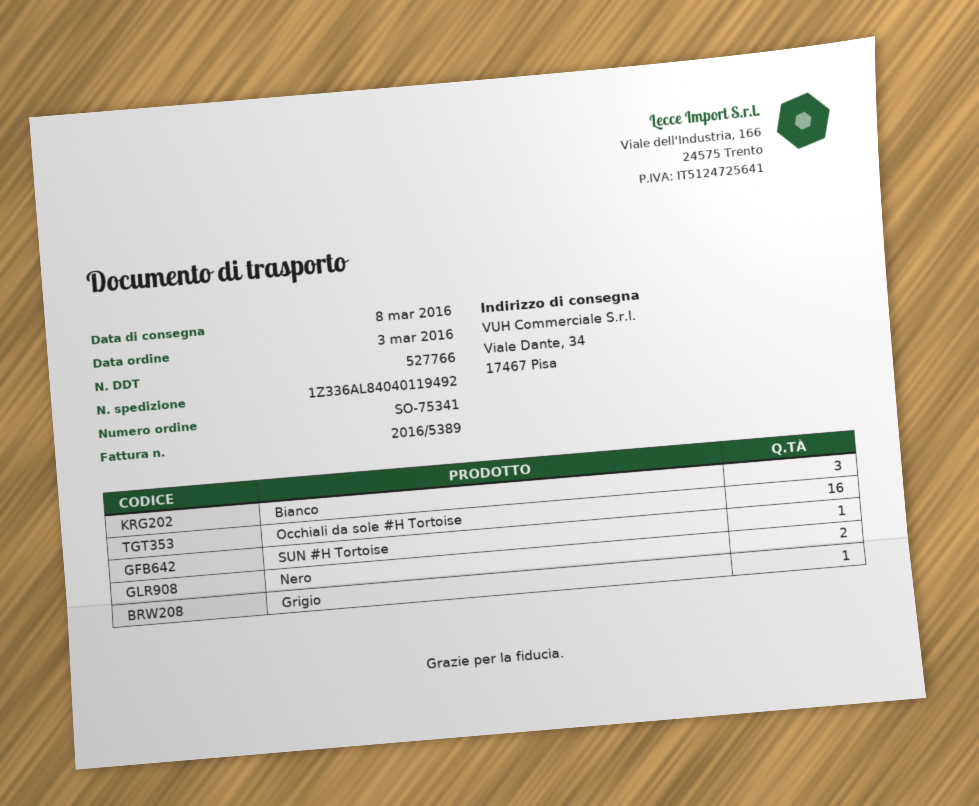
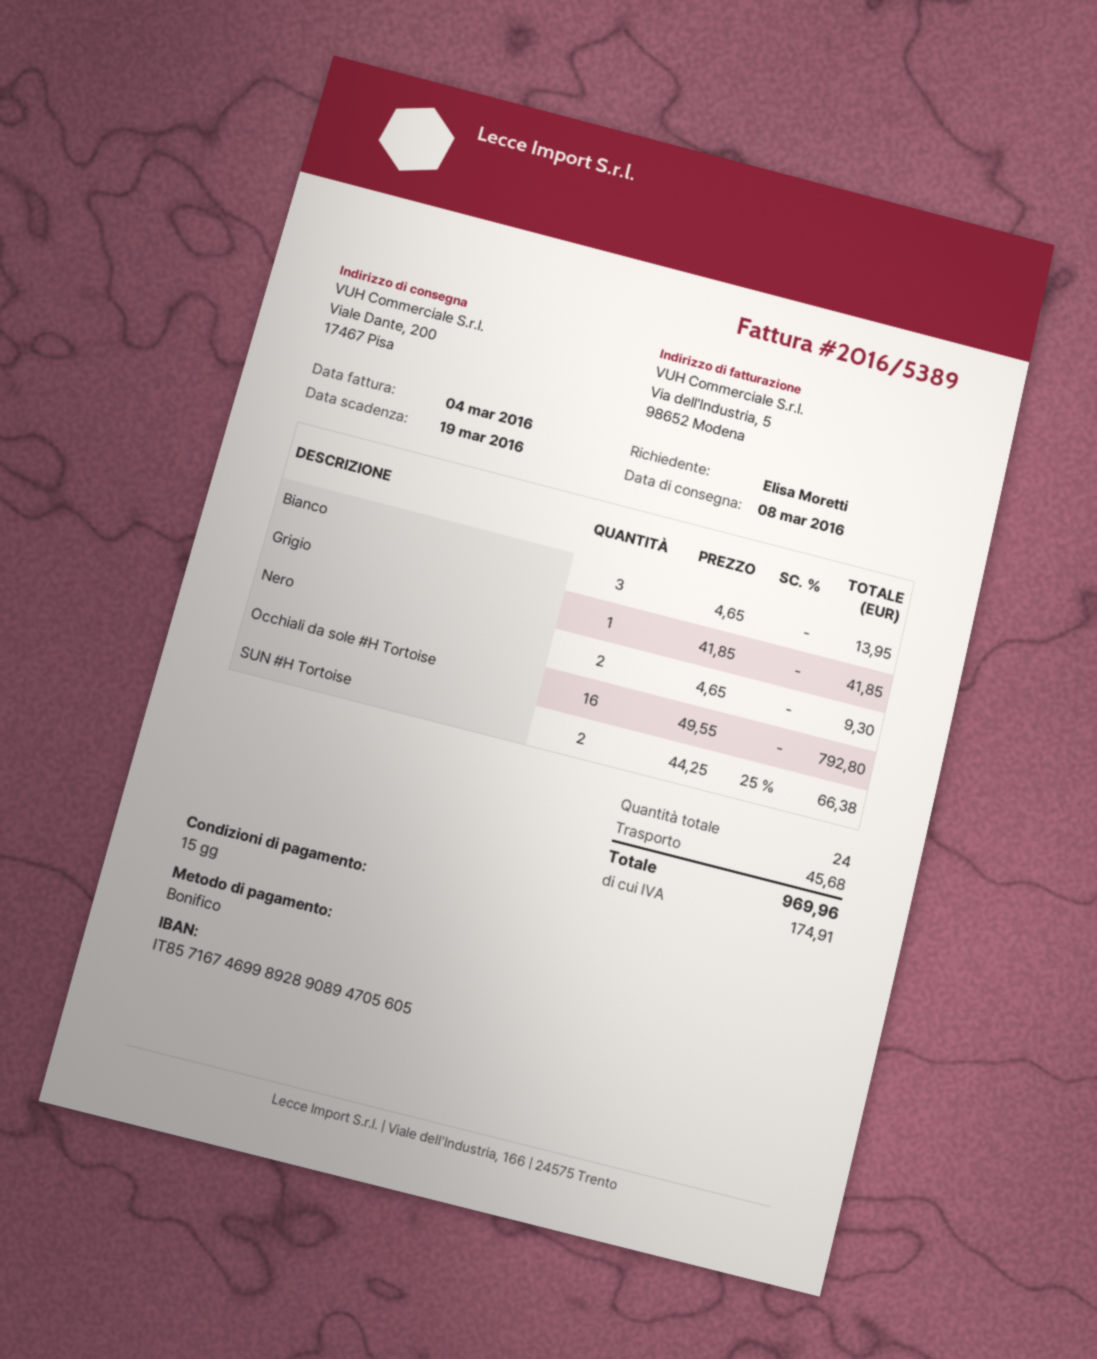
ship to: Viale Dante, 34, 17467 Pisa -> Viale Dante, 200, 17467 Pisa
SUN #H Tortoise: 1 -> 2

